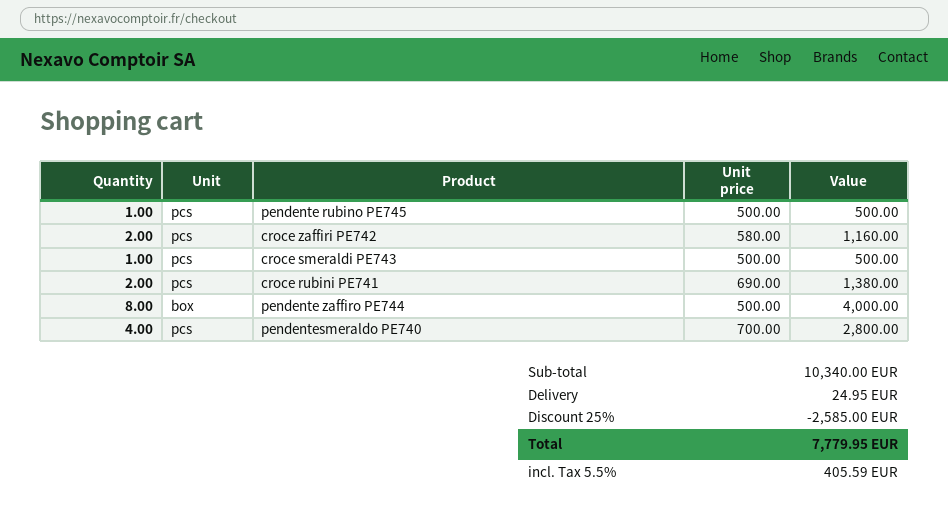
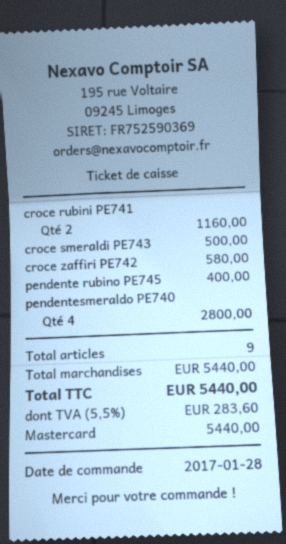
pendente rubino PE745: 1 for 500.00 -> 1 for 400.00
croce zaffiri PE742: 2 for 1160.00 -> 1 for 580.00
croce rubini PE741: 2 for 1380.00 -> 2 for 1160.00
pendente zaffiro PE744: 8 for 4000.00 -> none
subtotal: 10340.00 -> 5440.00
discount: 25% = 2585.00 -> none
shipping: 24.95 -> none
tax: 5.5% = 405.59 -> 5.5% = 283.60
total: 7779.95 -> 5440.00

